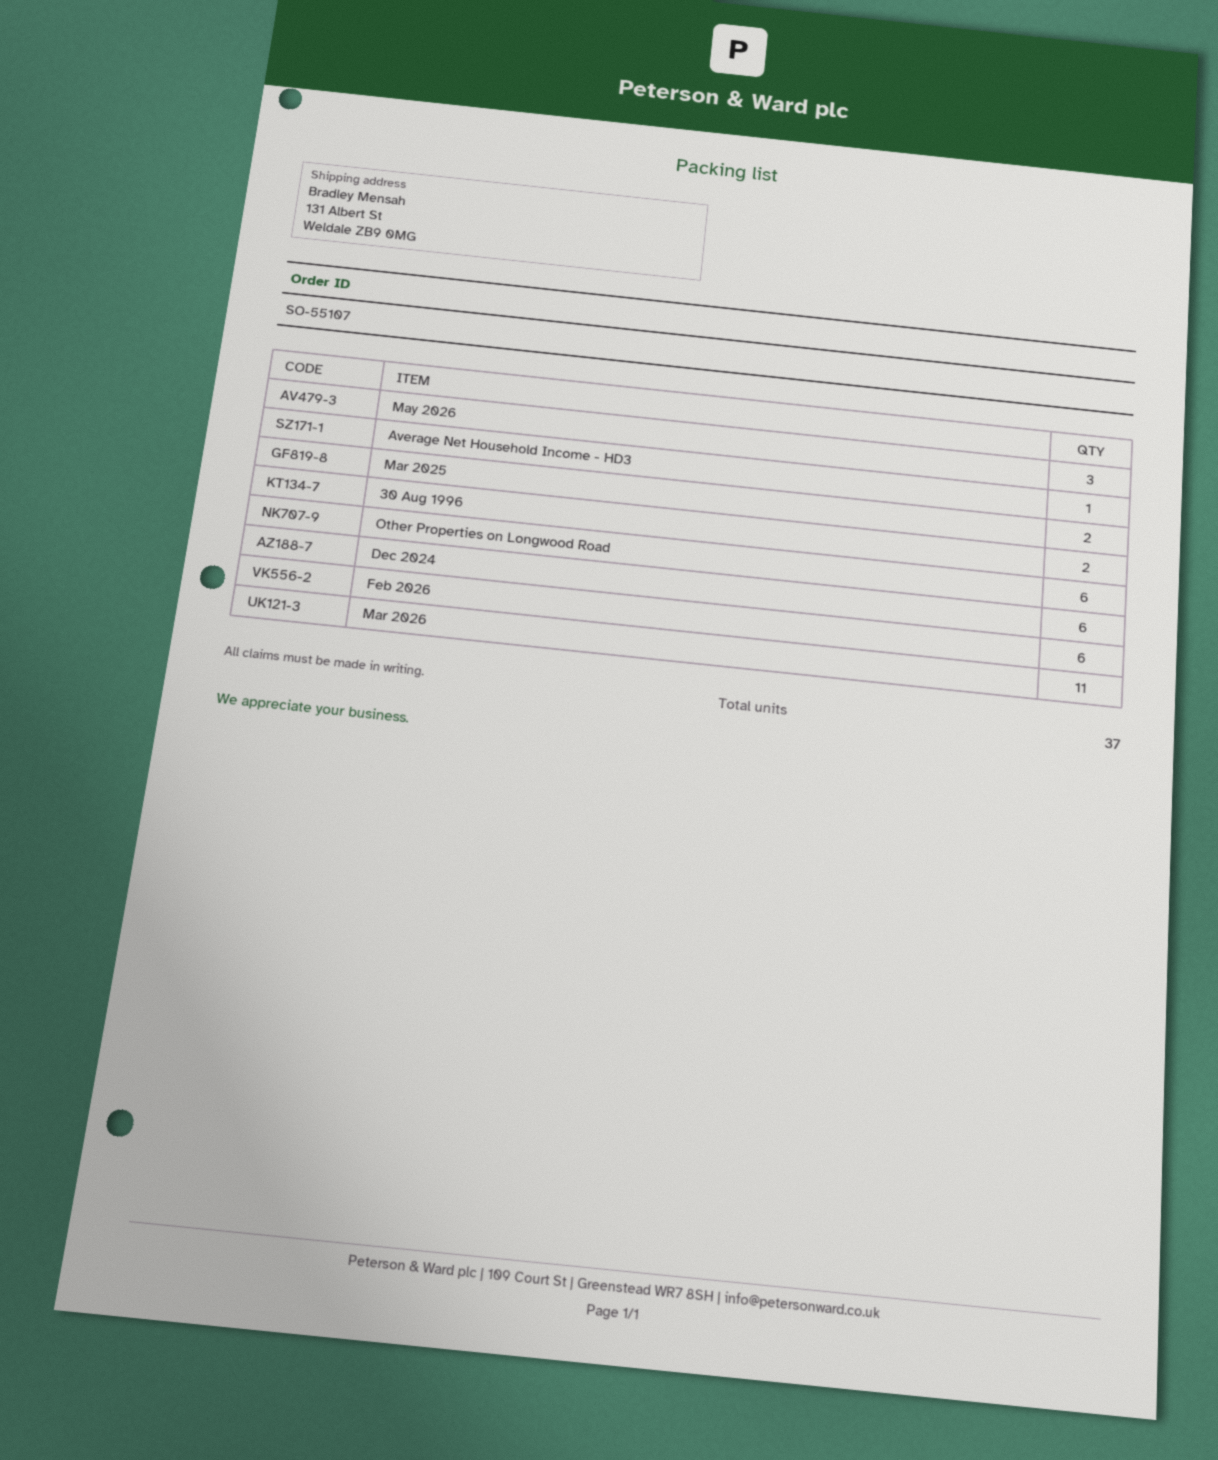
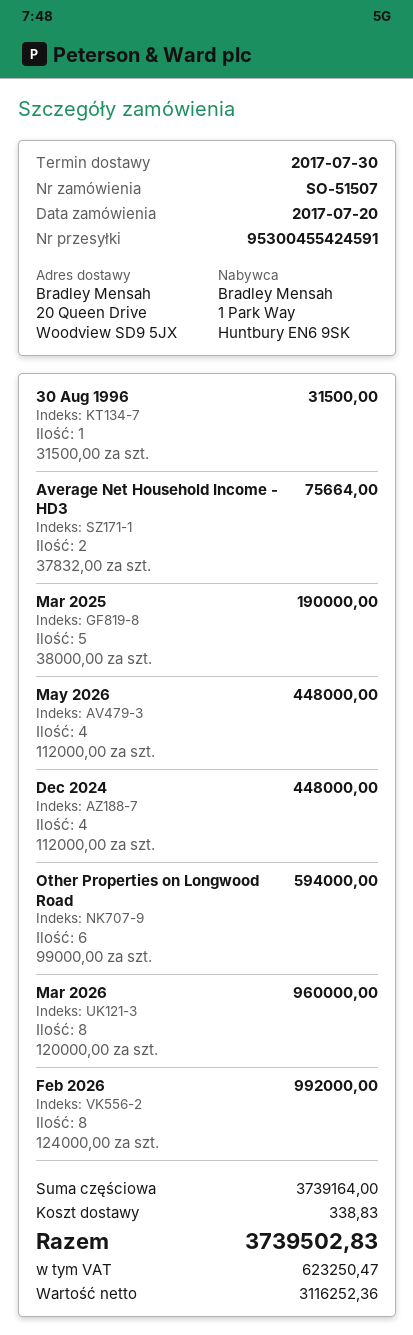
order number: SO-55107 -> SO-51507
ship to: 131 Albert St, Weldale ZB9 0MG -> 20 Queen Drive, Woodview SD9 5JX
May 2026: 3 -> 4
Average Net Household Income - HD3: 1 -> 2
Mar 2025: 2 -> 5
30 Aug 1996: 2 -> 1
Dec 2024: 6 -> 4
Feb 2026: 6 -> 8
Mar 2026: 11 -> 8

